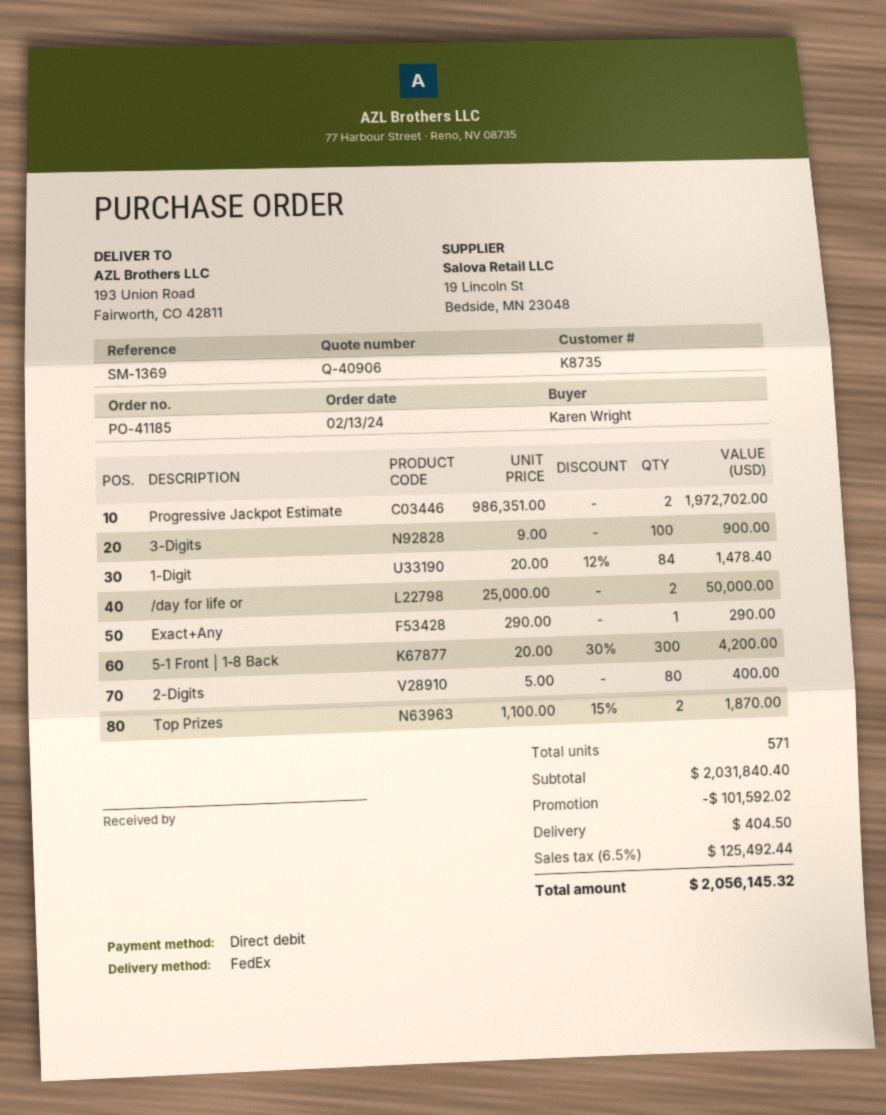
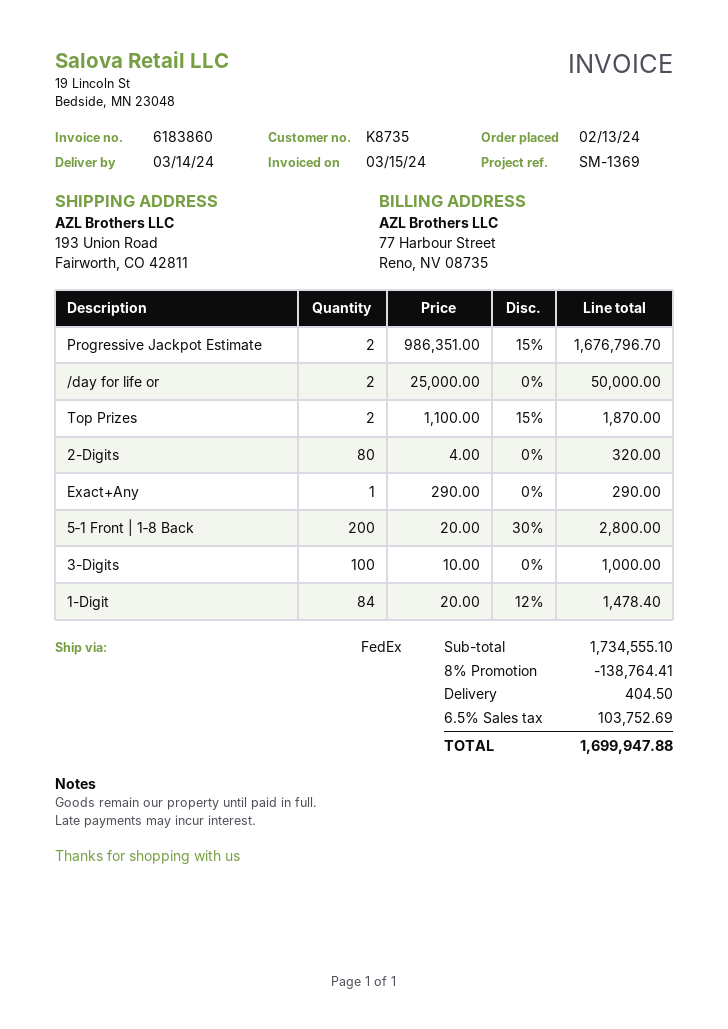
Progressive Jackpot Estimate: 2 x 986351.00 = 1972702.00 -> 2 x 986351.00 - 15% = 1676796.70
3-Digits: 100 x 9.00 = 900.00 -> 100 x 10.00 = 1000.00
5‑1 Front | 1‑8 Back: 300 x 20.00 - 30% = 4200.00 -> 200 x 20.00 - 30% = 2800.00
2-Digits: 80 x 5.00 = 400.00 -> 80 x 4.00 = 320.00
subtotal: 2031840.40 -> 1734555.10
discount: 101592.02 -> 138764.41
tax: 6.5% = 125492.44 -> 6.5% = 103752.69
total: 2056145.32 -> 1699947.88

